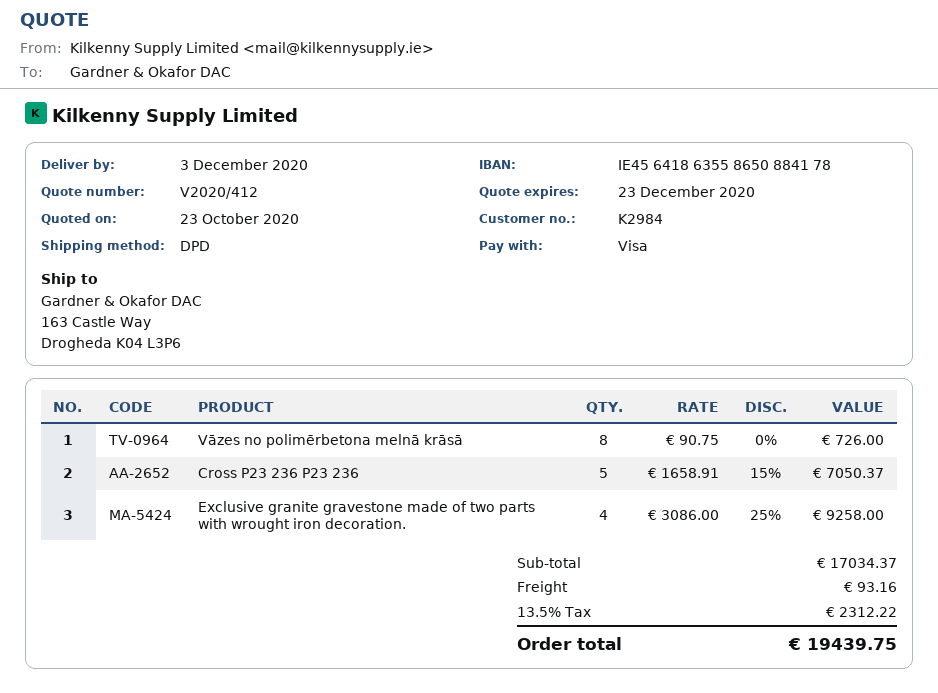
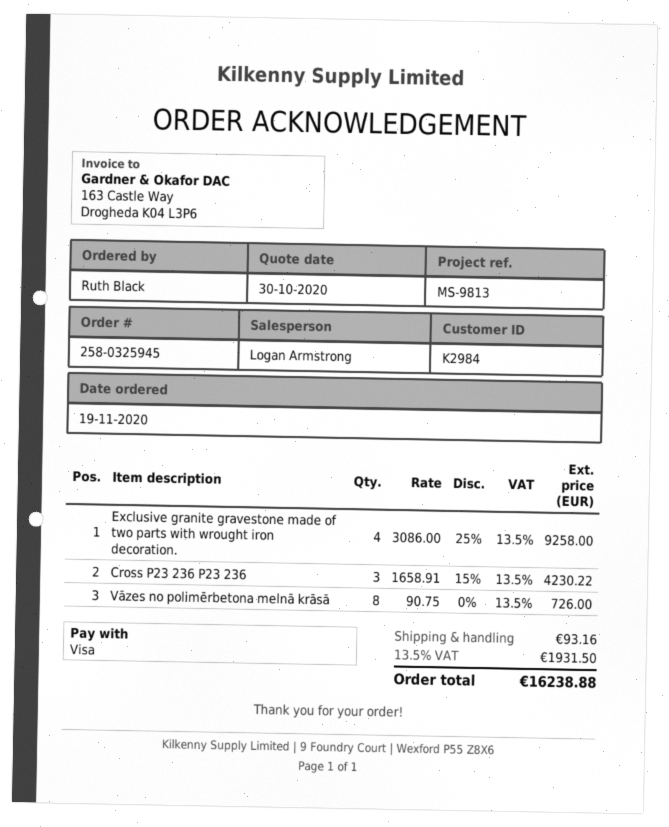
quote date: 2020-10-23 -> 2020-10-30
Cross P23 236 P23 236: 5 x 1658.91 - 15% = 7050.37 -> 3 x 1658.91 - 15% = 4230.22
tax: 13.5% = 2312.22 -> 13.5% = 1931.50
total: 19439.75 -> 16238.88

